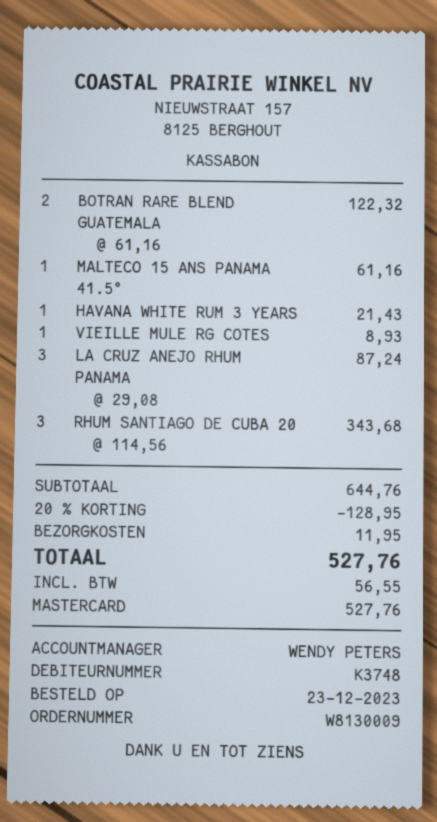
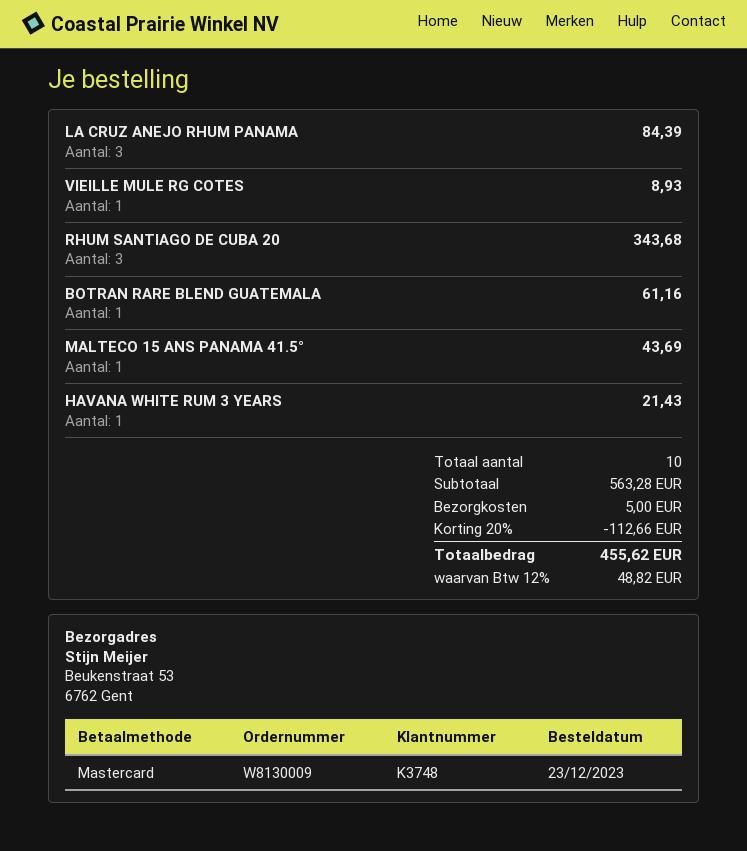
BOTRAN RARE BLEND GUATEMALA: 2 for 122.32 -> 1 for 61.16
MALTECO 15 ANS PANAMA 41.5°: 1 for 61.16 -> 1 for 43.69
LA CRUZ ANEJO RHUM PANAMA: 3 for 87.24 -> 3 for 84.39
subtotal: 644.76 -> 563.28
discount: 20% = 128.95 -> 20% = 112.66
shipping: 11.95 -> 5.00
tax: 56.55 -> 48.82
total: 527.76 -> 455.62

